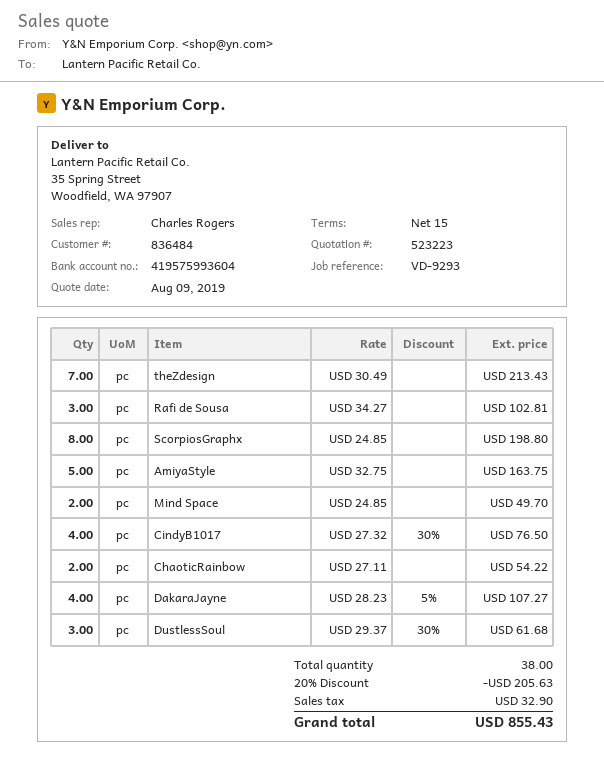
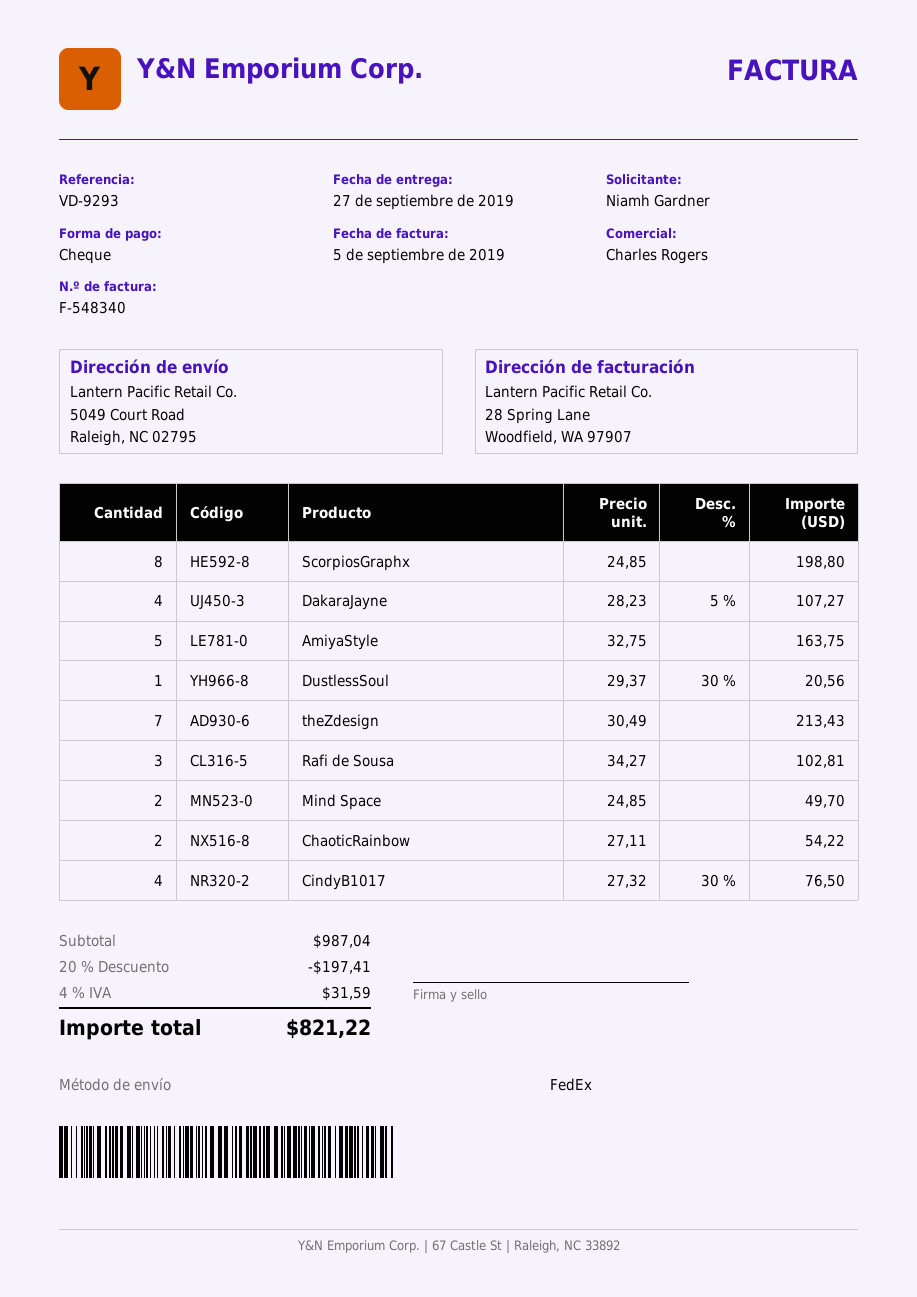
ship to: 35 Spring Street, Woodfield, WA 97907 -> 5049 Court Road, Raleigh, NC 02795
DustlessSoul: 3 x 29.37 - 30% = 61.68 -> 1 x 29.37 - 30% = 20.56
discount: 20% = 205.63 -> 20% = 197.41
tax: 32.90 -> 31.59
total: 855.43 -> 821.22

